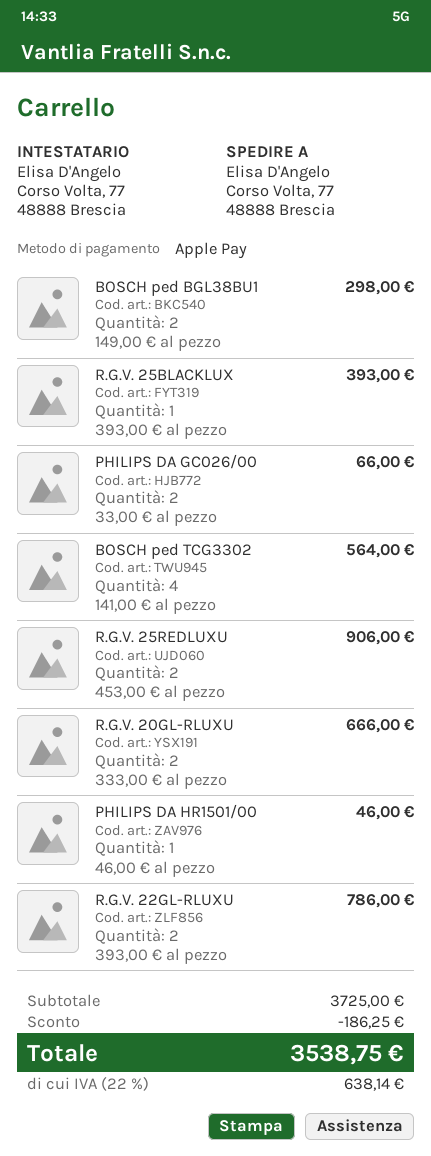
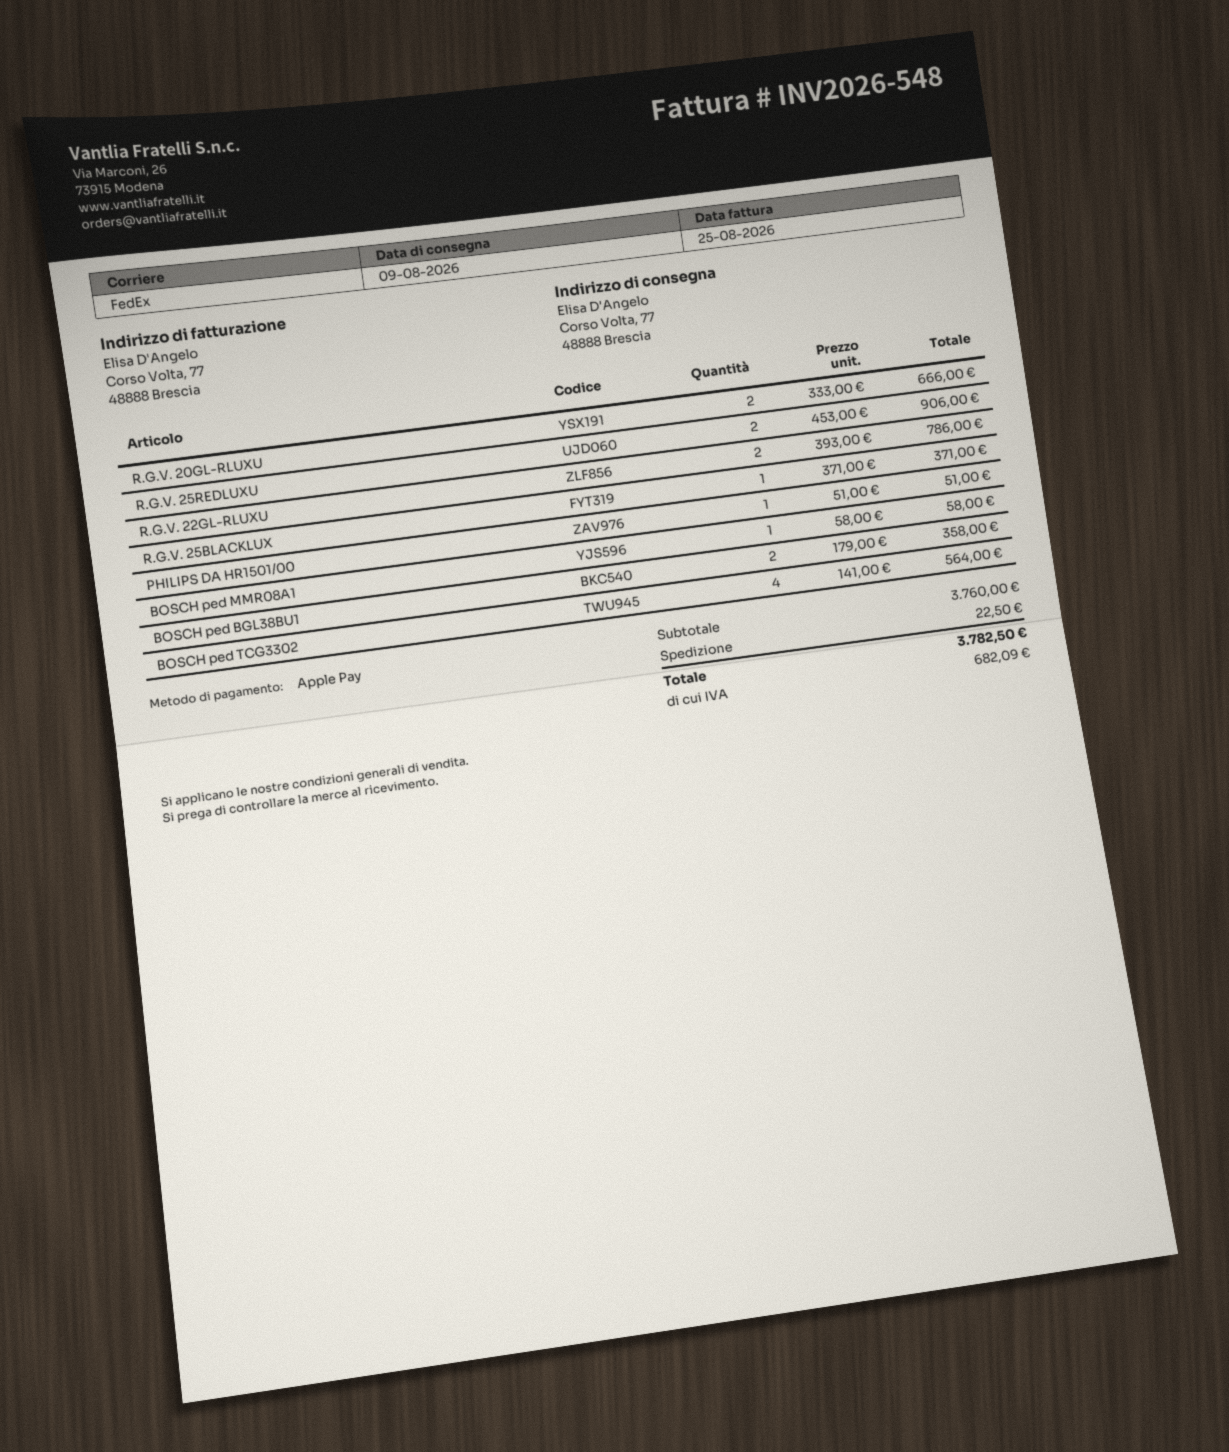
BOSCH ped BGL38BU1: 2 x 149.00 = 298.00 -> 2 x 179.00 = 358.00
R.G.V. 25BLACKLUX: 1 x 393.00 = 393.00 -> 1 x 371.00 = 371.00
PHILIPS DA GC026/00: 2 x 33.00 = 66.00 -> none
PHILIPS DA HR1501/00: 1 x 46.00 = 46.00 -> 1 x 51.00 = 51.00
BOSCH ped MMR08A1: none -> 1 x 58.00 = 58.00
subtotal: 3725.00 -> 3760.00
discount: 186.25 -> none
shipping: none -> 22.50
tax: 638.14 -> 682.09
total: 3538.75 -> 3782.50

